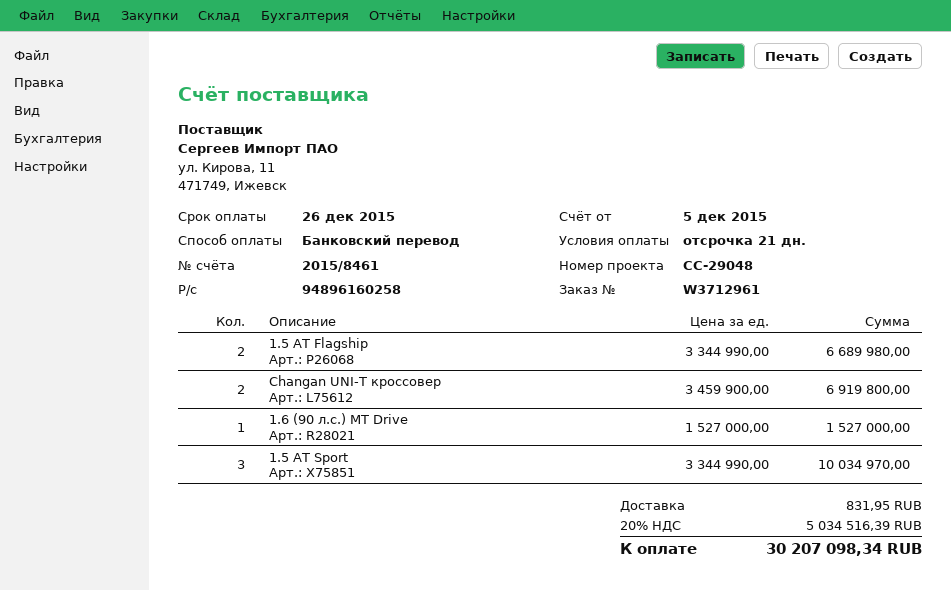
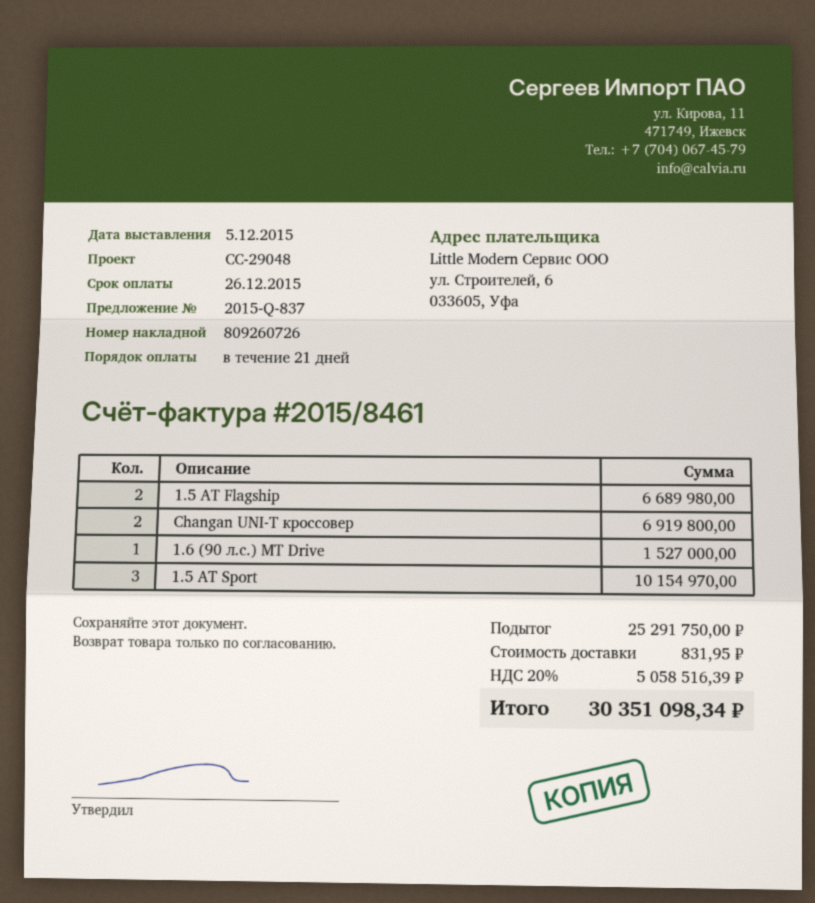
1.5 AT Sport: 3 for 10034970.00 -> 3 for 10154970.00
tax: 20% = 5034516.39 -> 20% = 5058516.39
total: 30207098.34 -> 30351098.34

